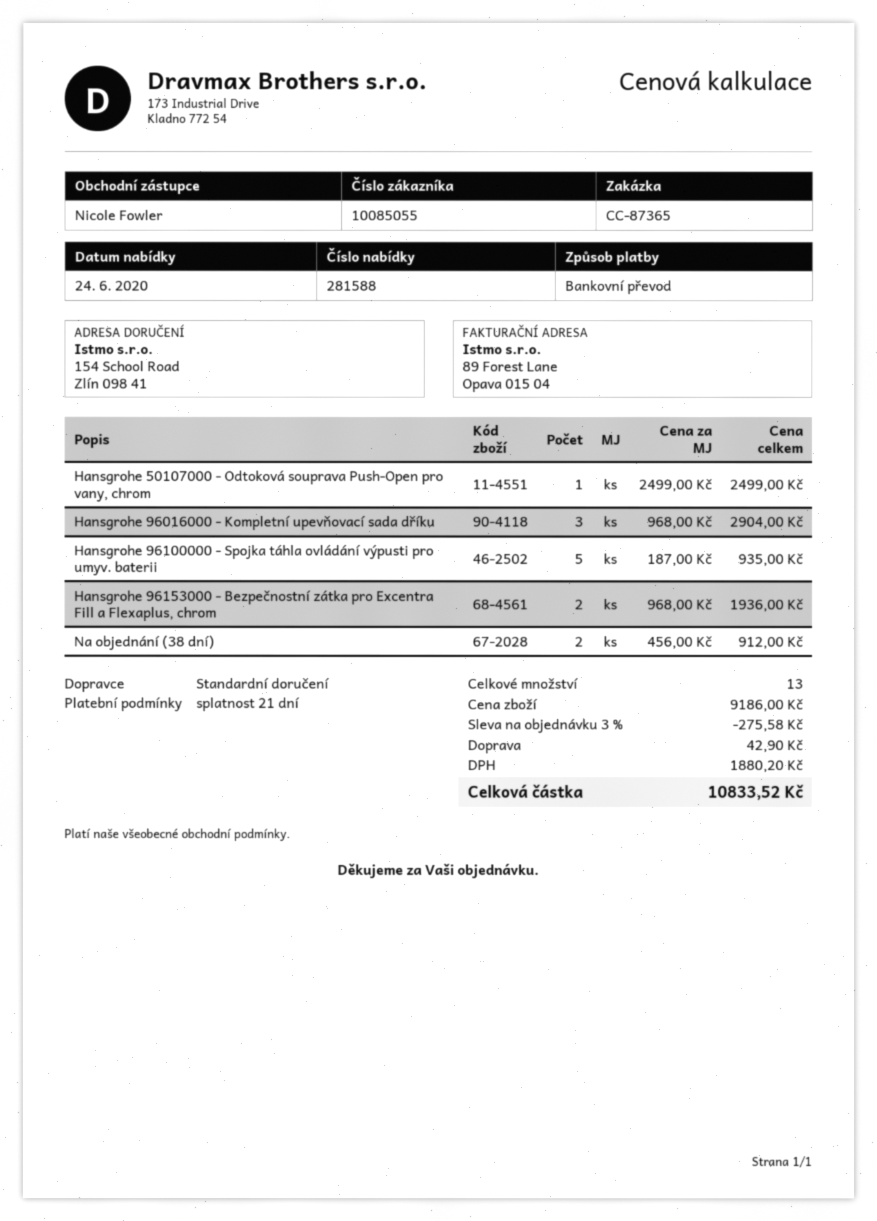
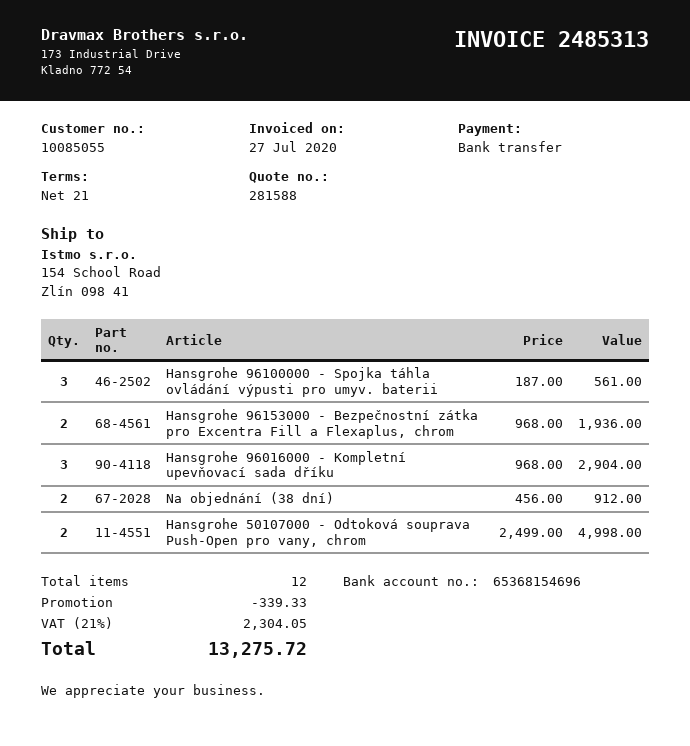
Hansgrohe 50107000 - Odtoková souprava Push-Open pro vany, chrom: 1 x 2499.00 = 2499.00 -> 2 x 2499.00 = 4998.00
Hansgrohe 96100000 - Spojka táhla ovládání výpusti pro umyv. baterii: 5 x 187.00 = 935.00 -> 3 x 187.00 = 561.00
total quantity: 13 -> 12
discount: 275.58 -> 339.33
shipping: 42.90 -> none
tax: 1880.20 -> 2304.05
total: 10833.52 -> 13275.72

